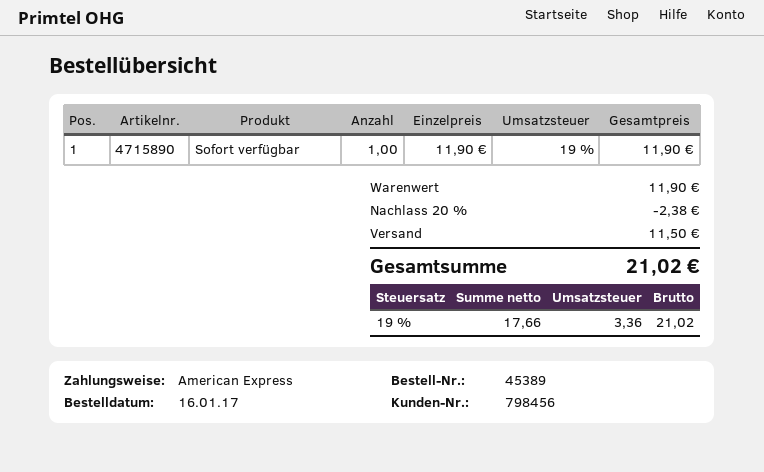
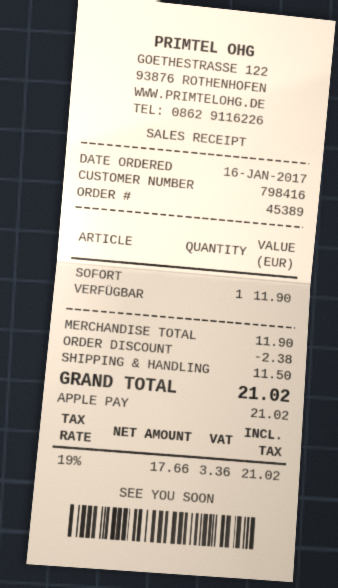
customer number: 798456 -> 798416
payment method: American Express -> Apple Pay

